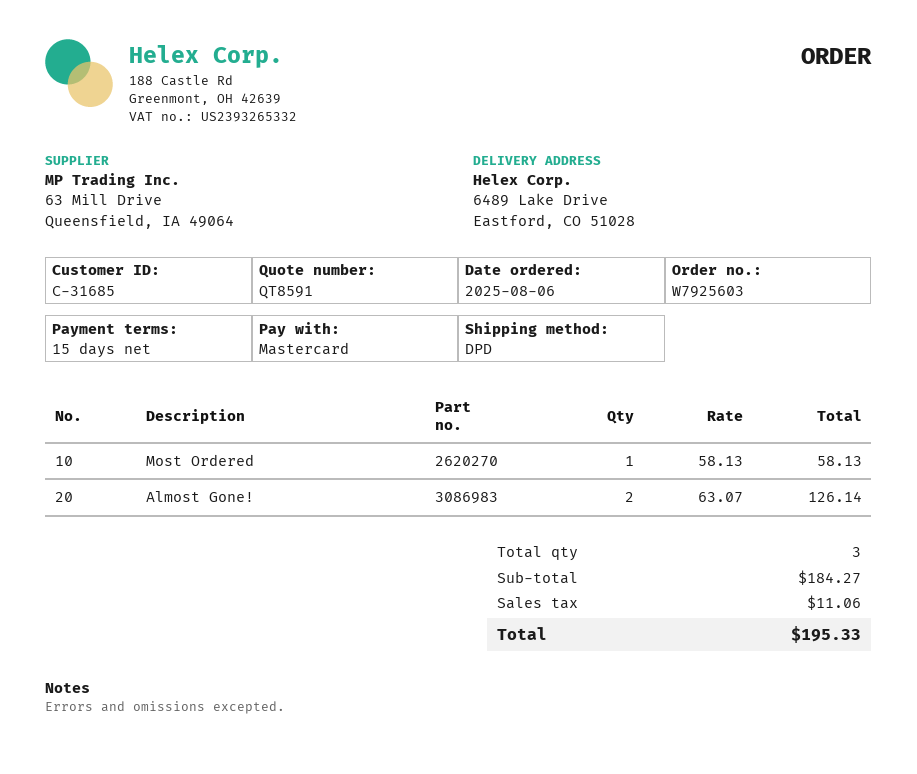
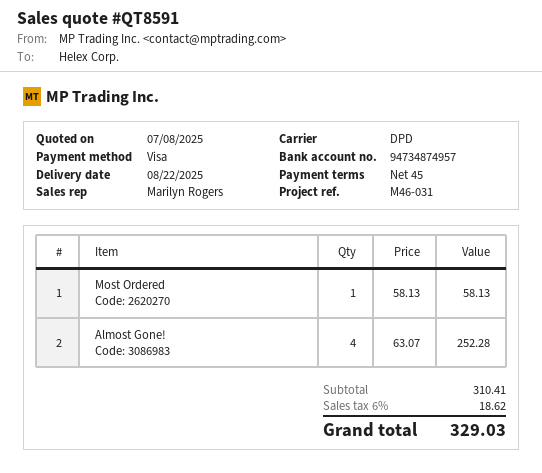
payment terms: 15 days -> 45 days
payment method: Mastercard -> Visa
Almost Gone!: 2 x 63.07 = 126.14 -> 4 x 63.07 = 252.28
subtotal: 184.27 -> 310.41
tax: 11.06 -> 18.62
total: 195.33 -> 329.03

